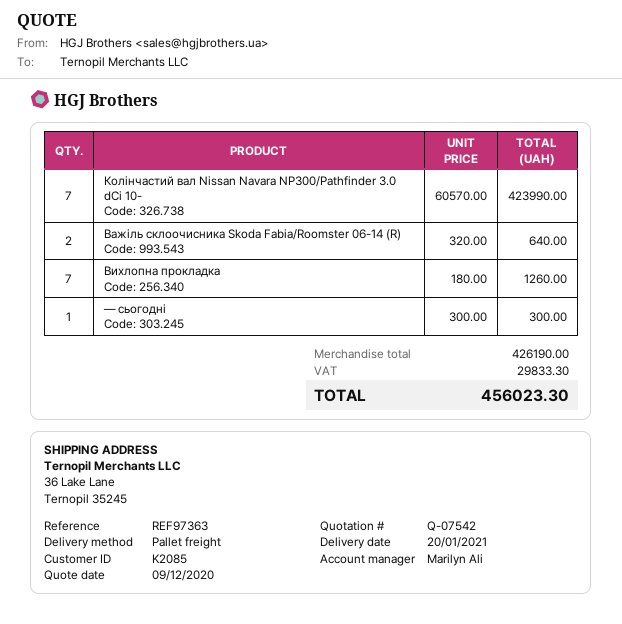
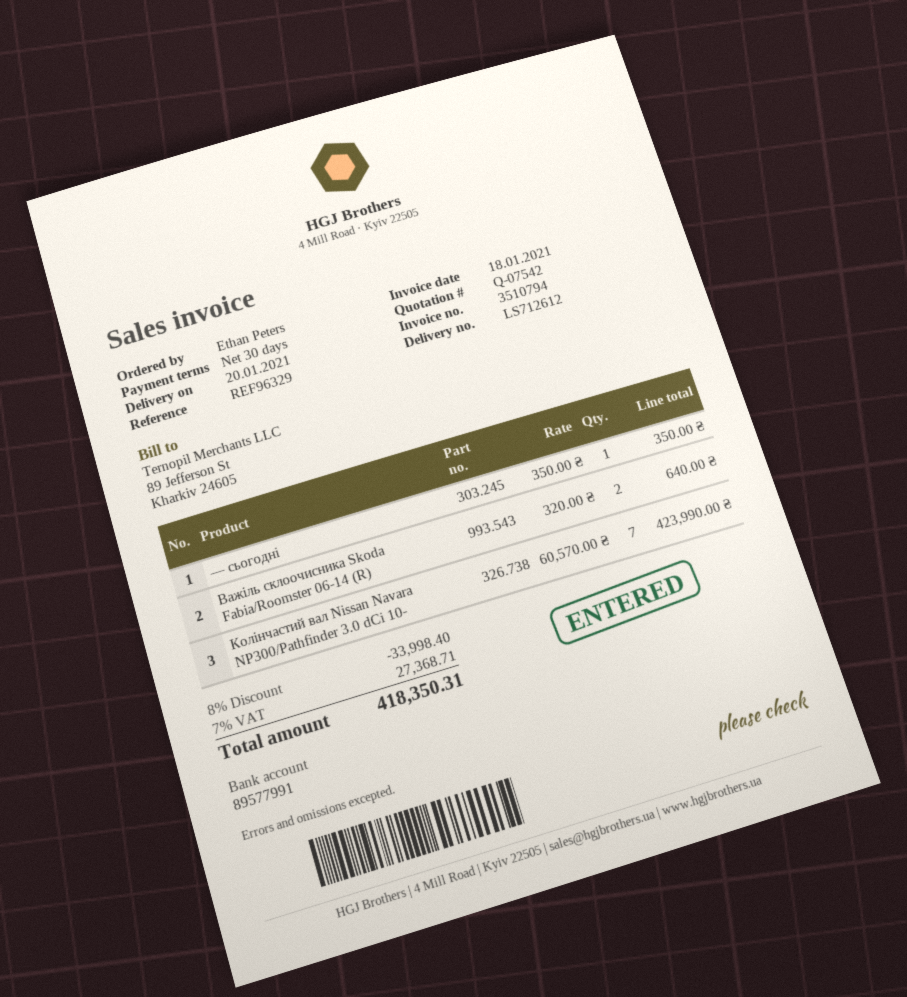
reference: REF97363 -> REF96329
Вихлопна прокладка: 7 x 180.00 = 1260.00 -> none
— сьогодні: 1 x 300.00 = 300.00 -> 1 x 350.00 = 350.00
discount: none -> 8% = 33998.40
tax: 29833.30 -> 27368.71
total: 456023.30 -> 418350.31

